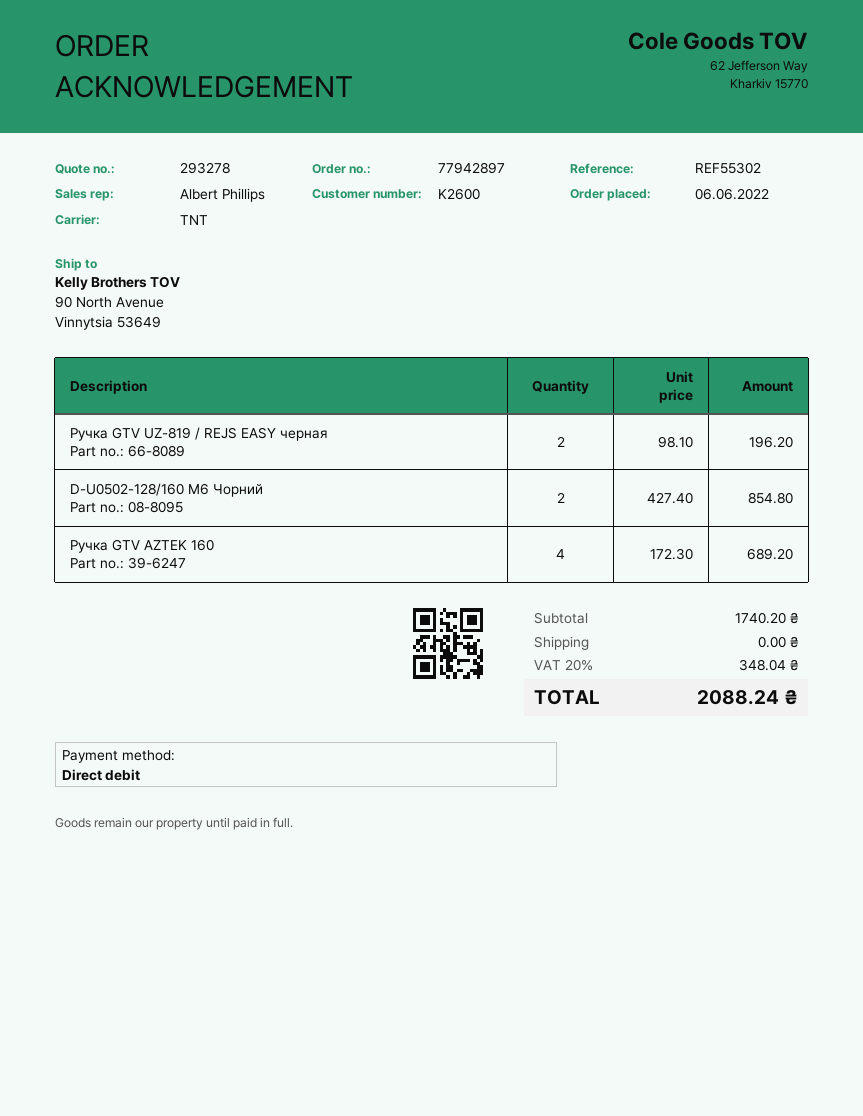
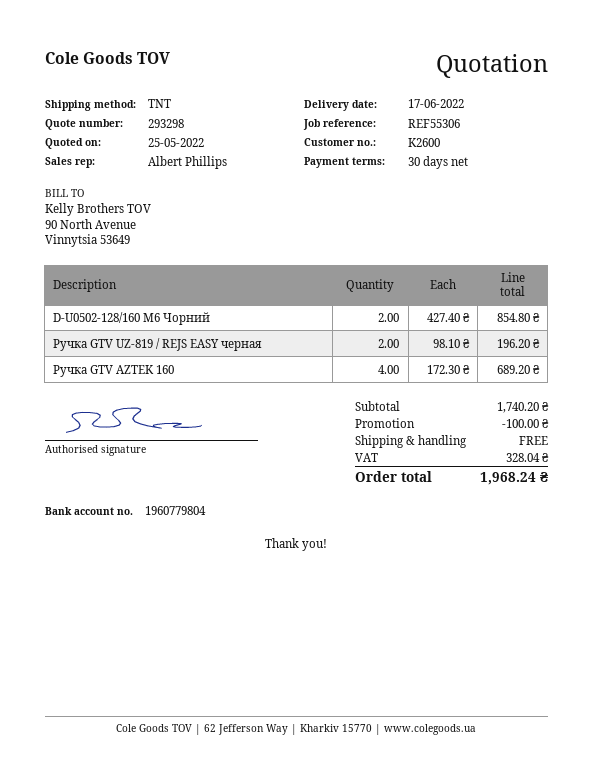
quote number: 293278 -> 293298
reference: REF55302 -> REF55306
discount: none -> 100.00
tax: 348.04 -> 328.04
total: 2088.24 -> 1968.24

